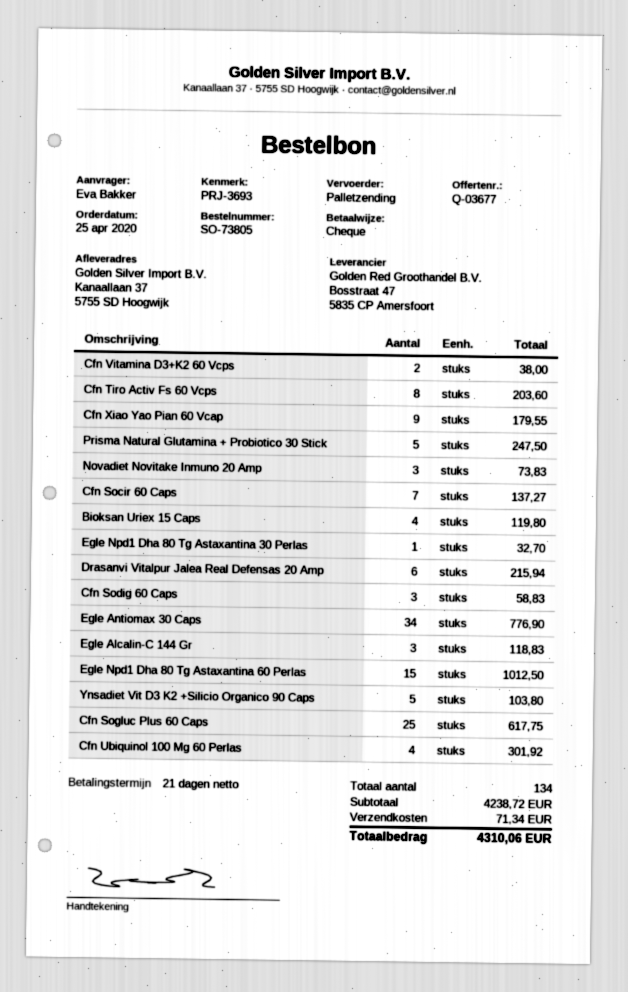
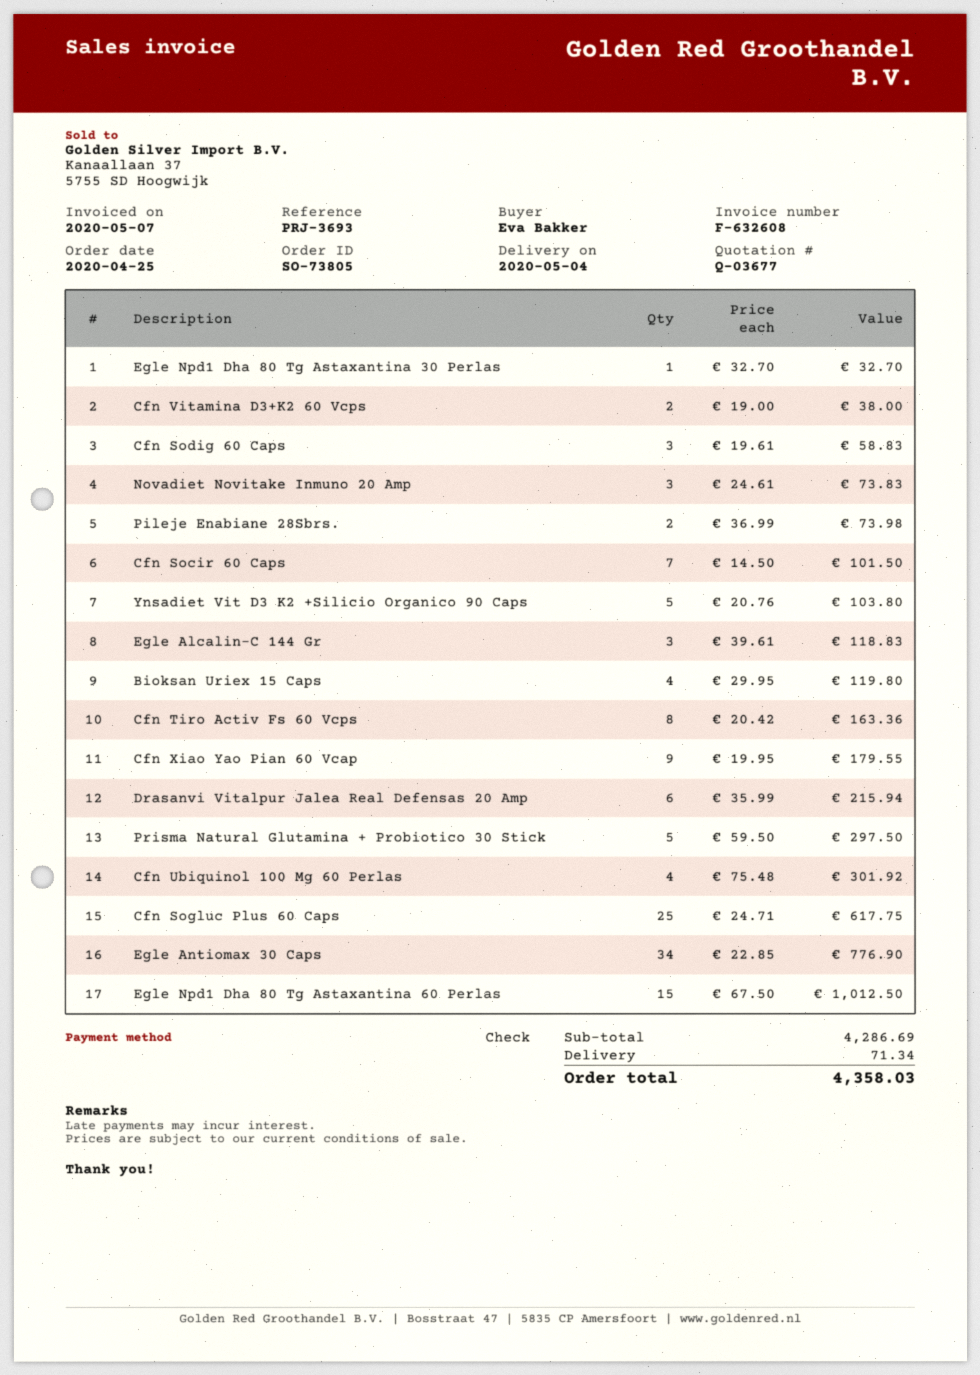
Cfn Tiro Activ Fs 60 Vcps: 8 for 203.60 -> 8 for 163.36
Prisma Natural Glutamina + Probiotico 30 Stick: 5 for 247.50 -> 5 for 297.50
Cfn Socir 60 Caps: 7 for 137.27 -> 7 for 101.50
Pileje Enabiane 28Sbrs.: none -> 2 for 73.98
subtotal: 4238.72 -> 4286.69
total: 4310.06 -> 4358.03

